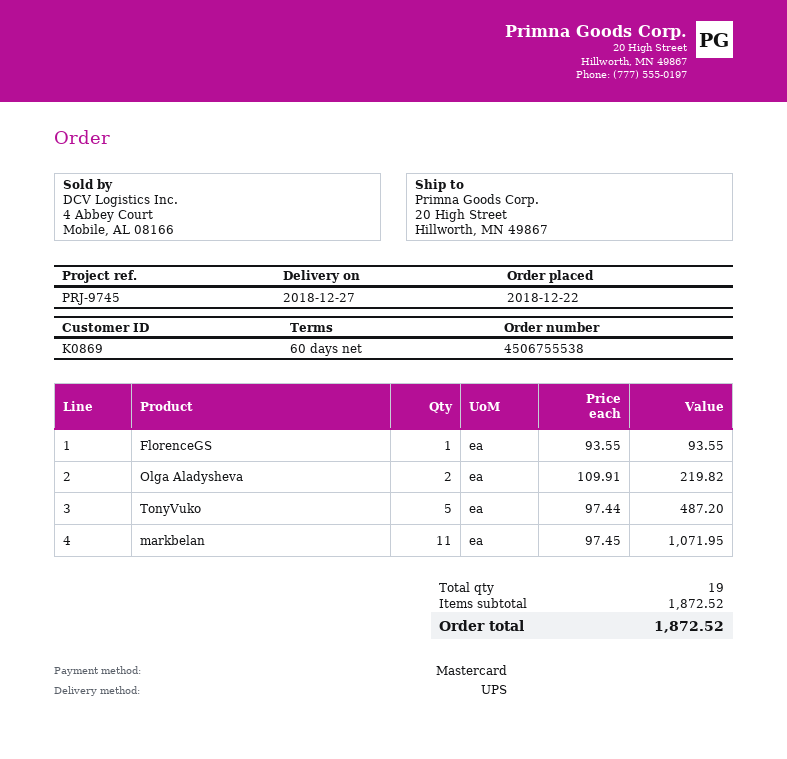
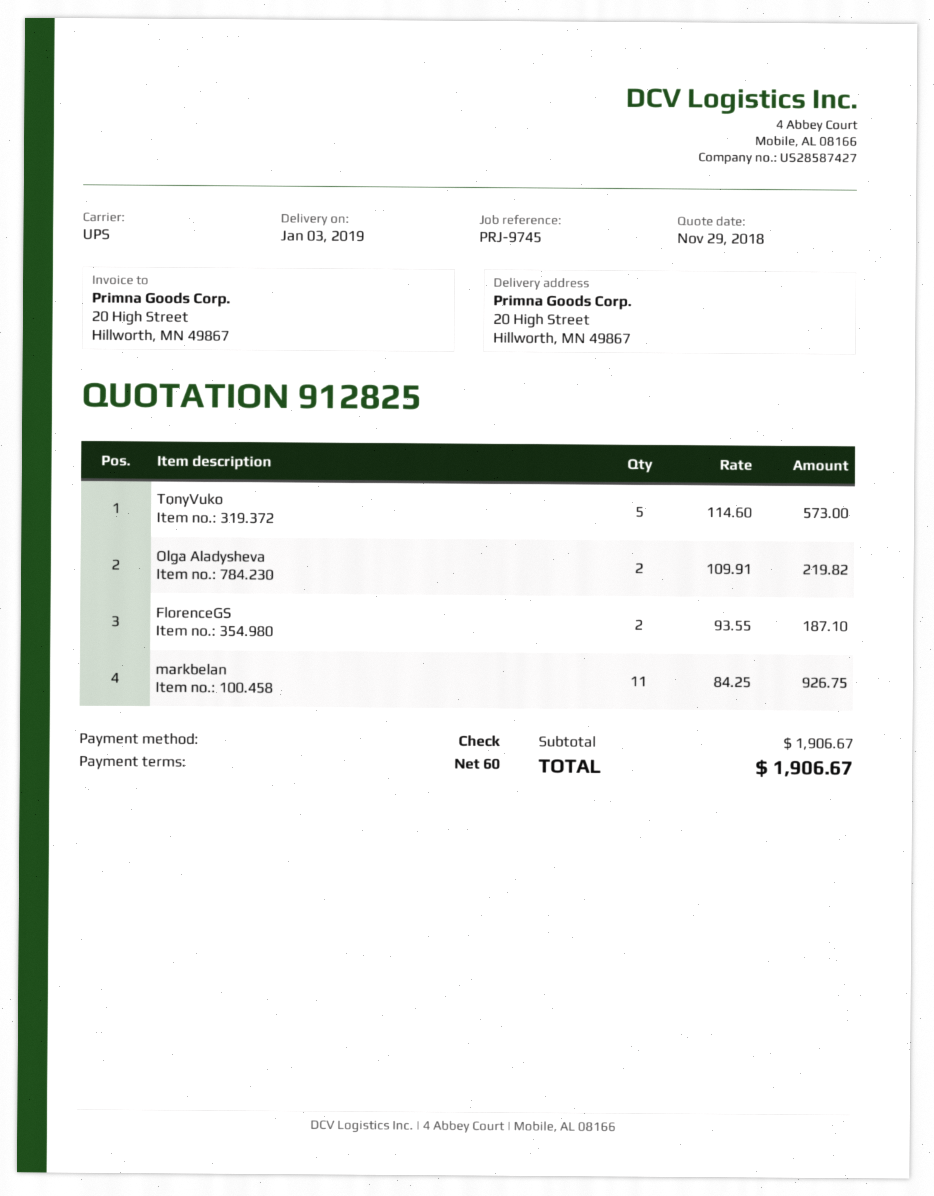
delivery date: 2018-12-27 -> 2019-01-03
payment method: Mastercard -> cheque
FlorenceGS: 1 x 93.55 = 93.55 -> 2 x 93.55 = 187.10
TonyVuko: 5 x 97.44 = 487.20 -> 5 x 114.60 = 573.00
markbelan: 11 x 97.45 = 1071.95 -> 11 x 84.25 = 926.75
subtotal: 1872.52 -> 1906.67
total: 1872.52 -> 1906.67

